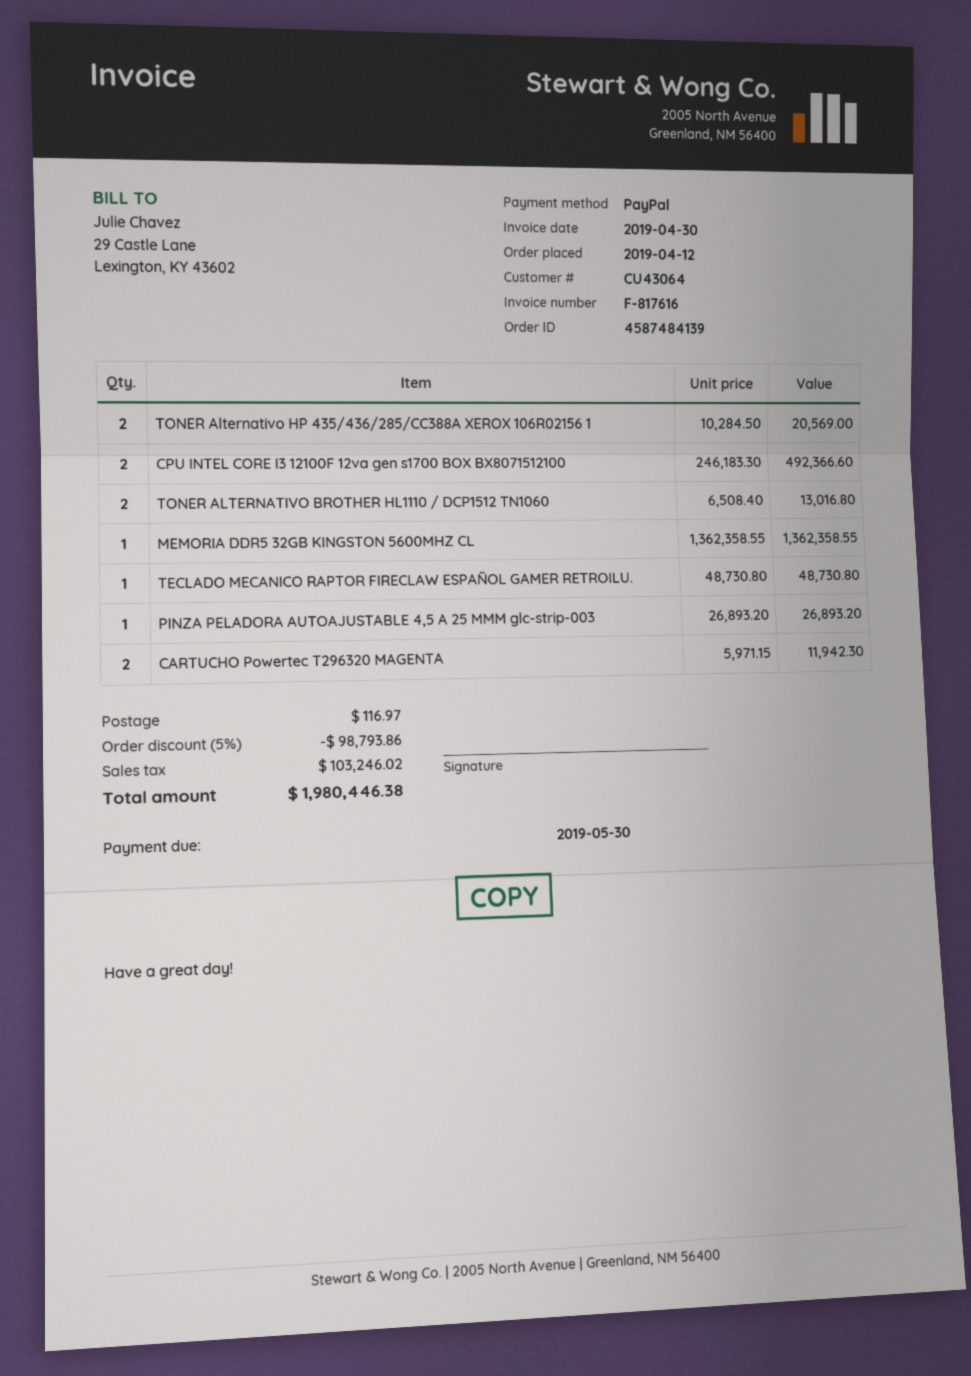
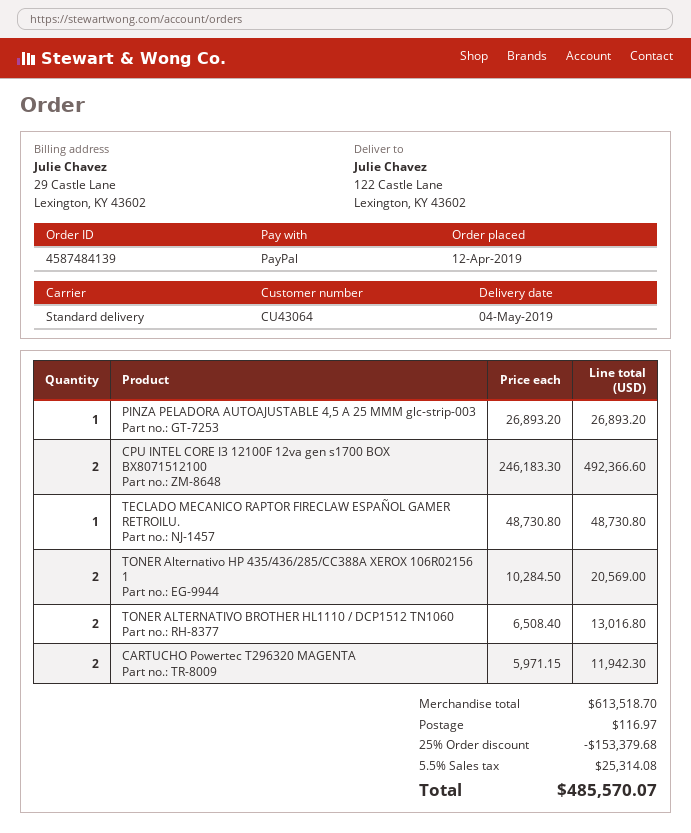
MEMORIA DDR5 32GB KINGSTON 5600MHZ CL: 1 x 1362358.55 = 1362358.55 -> none
discount: 5% = 98793.86 -> 25% = 153379.68
tax: 103246.02 -> 25314.08
total: 1980446.38 -> 485570.07

